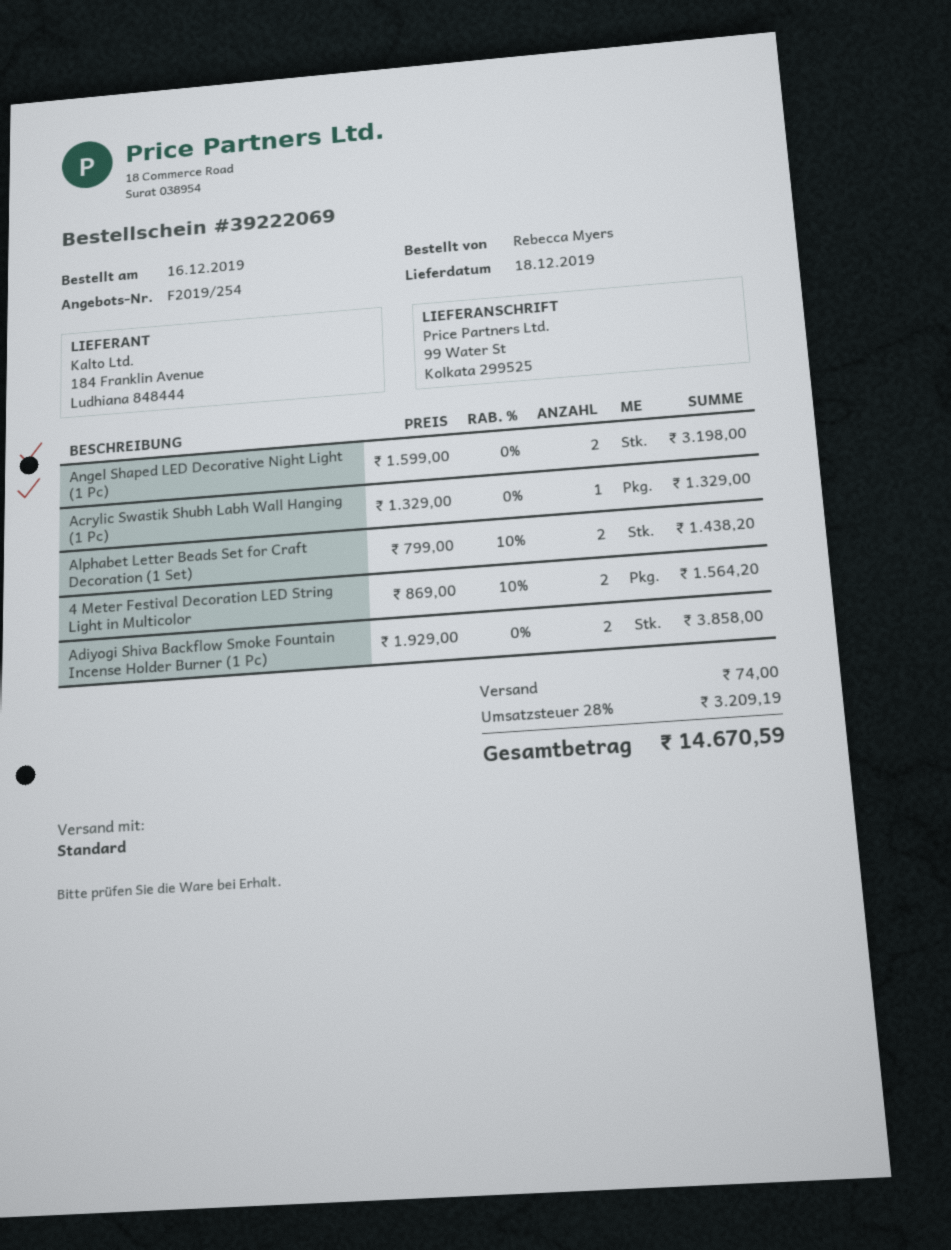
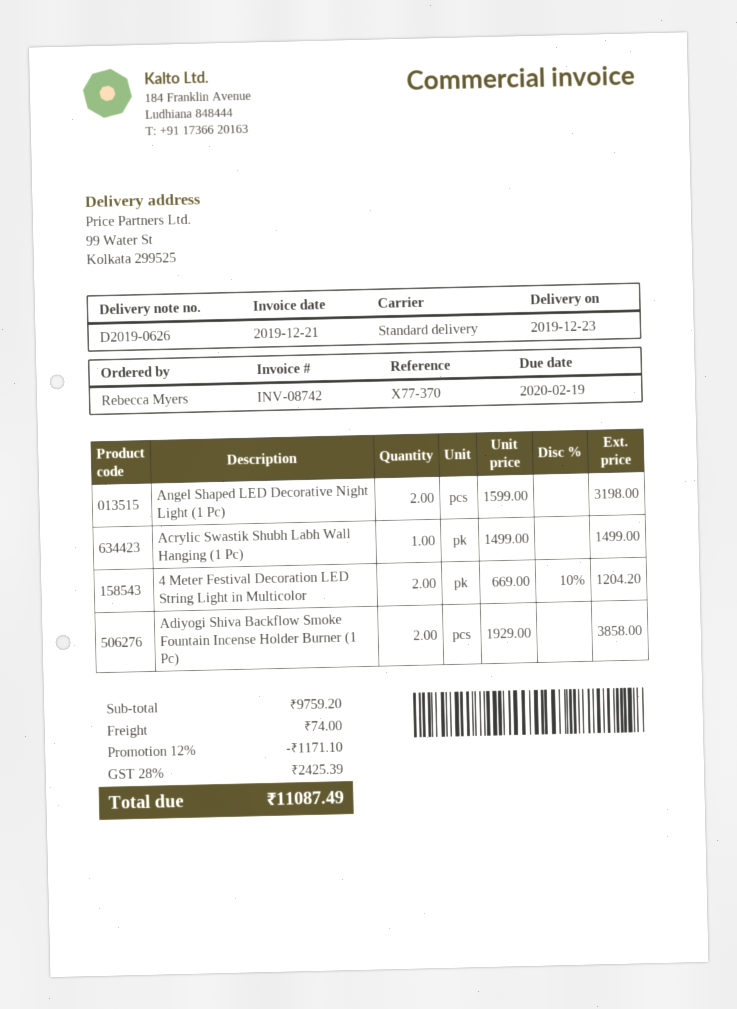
delivery date: 2019-12-18 -> 2019-12-23
Acrylic Swastik Shubh Labh Wall Hanging (1 Pc): 1 x 1329.00 = 1329.00 -> 1 x 1499.00 = 1499.00
Alphabet Letter Beads Set for Craft Decoration (1 Set): 2 x 799.00 - 10% = 1438.20 -> none
4 Meter Festival Decoration LED String Light in Multicolor: 2 x 869.00 - 10% = 1564.20 -> 2 x 669.00 - 10% = 1204.20
discount: none -> 12% = 1171.10
tax: 28% = 3209.19 -> 28% = 2425.39
total: 14670.59 -> 11087.49

